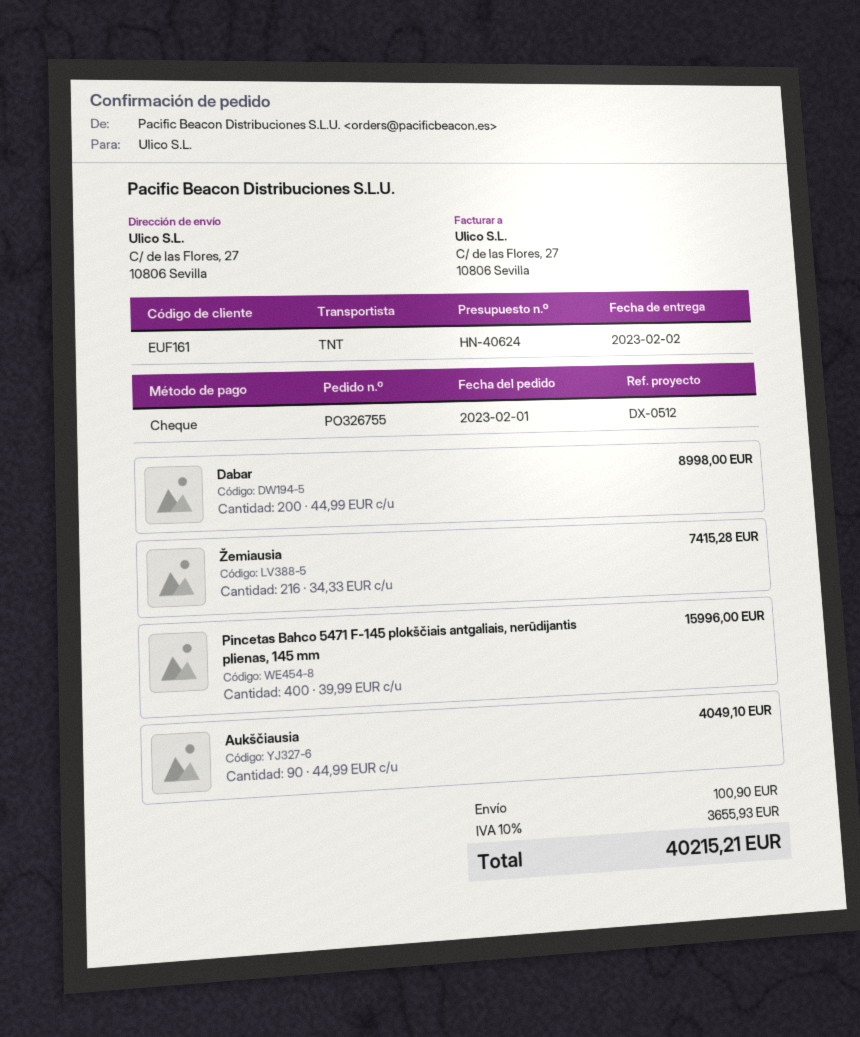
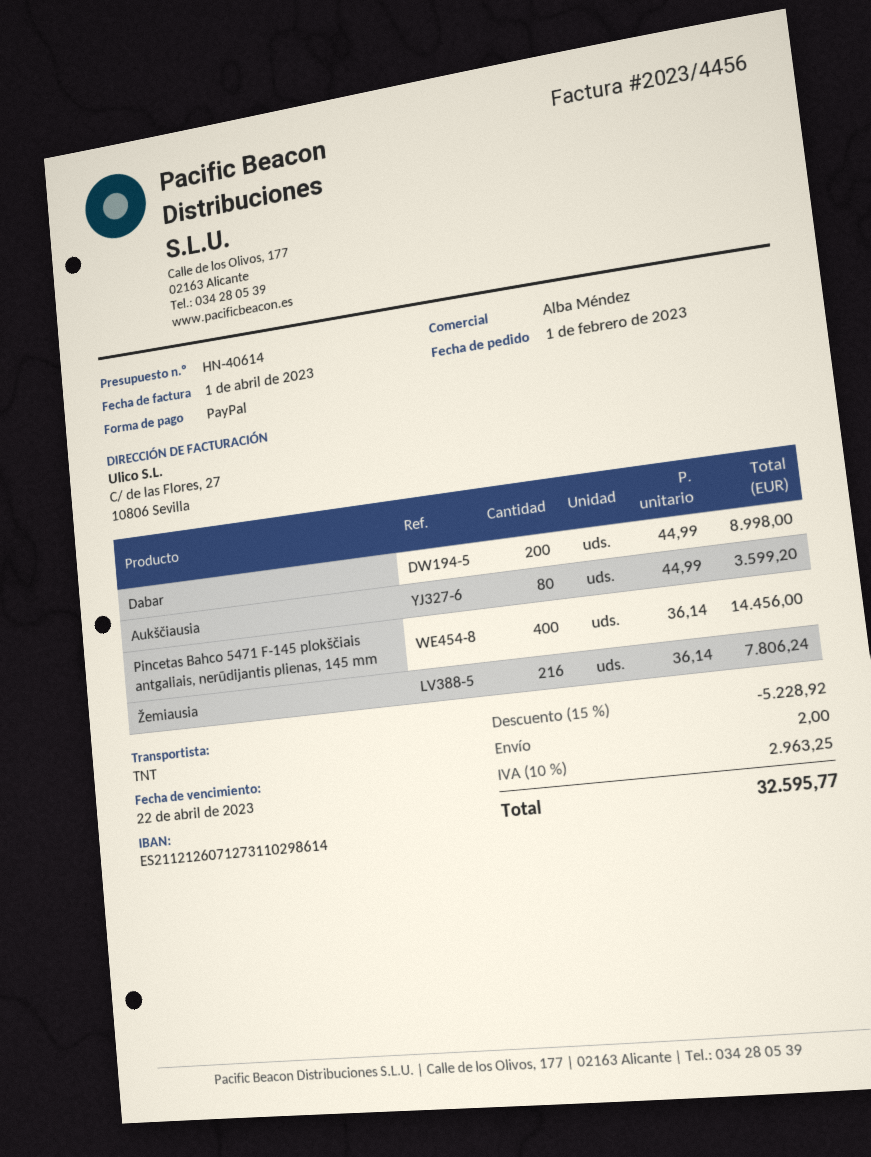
quote number: HN-40624 -> HN-40614
payment method: cheque -> PayPal
Žemiausia: 216 x 34.33 = 7415.28 -> 216 x 36.14 = 7806.24
Pincetas Bahco 5471 F-145 plokščiais antgaliais, nerūdijantis plienas, 145 mm: 400 x 39.99 = 15996.00 -> 400 x 36.14 = 14456.00
Aukščiausia: 90 x 44.99 = 4049.10 -> 80 x 44.99 = 3599.20
discount: none -> 15% = 5228.92
shipping: 100.90 -> 2.00
tax: 10% = 3655.93 -> 10% = 2963.25
total: 40215.21 -> 32595.77

